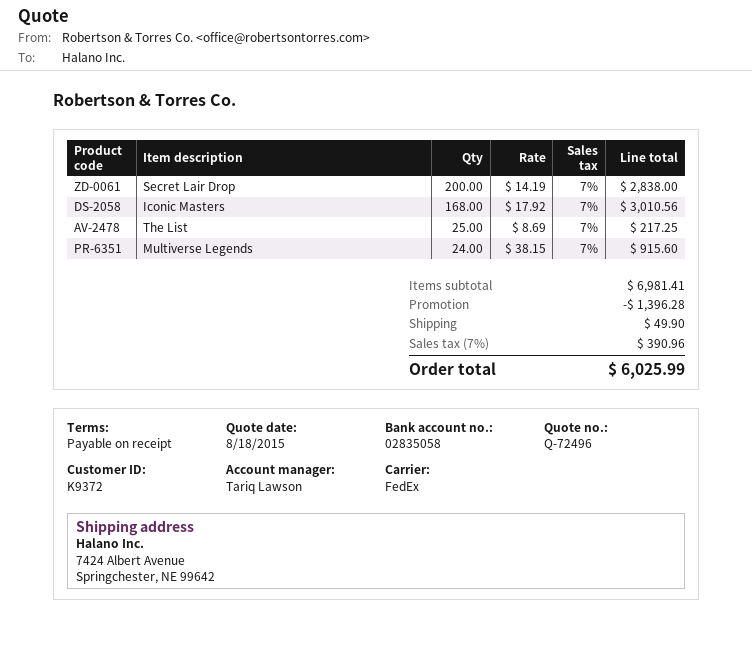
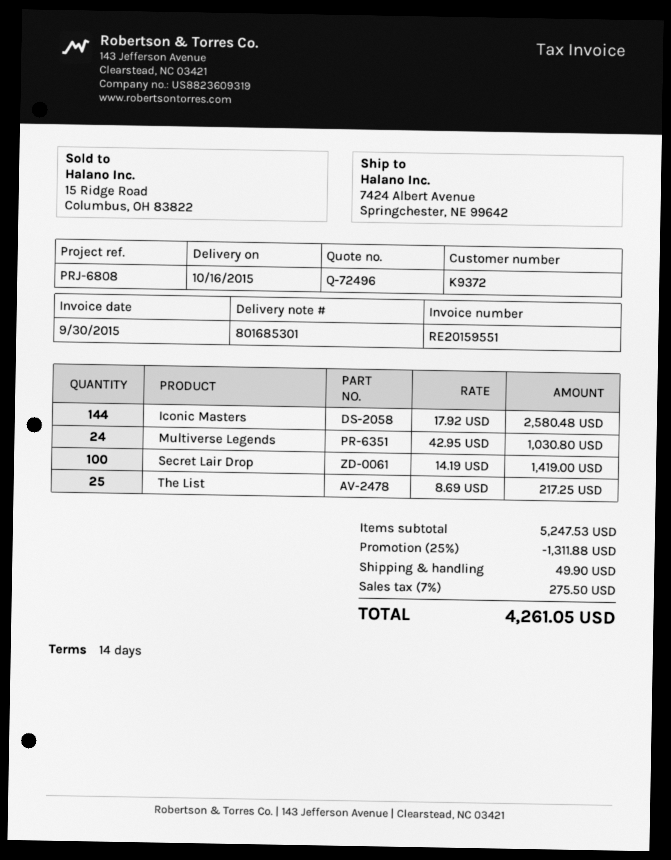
payment terms: on receipt -> 14 days
Secret Lair Drop: 200 x 14.19 = 2838.00 -> 100 x 14.19 = 1419.00
Iconic Masters: 168 x 17.92 = 3010.56 -> 144 x 17.92 = 2580.48
Multiverse Legends: 24 x 38.15 = 915.60 -> 24 x 42.95 = 1030.80
subtotal: 6981.41 -> 5247.53
discount: 1396.28 -> 1311.88
tax: 7% = 390.96 -> 7% = 275.50
total: 6025.99 -> 4261.05

